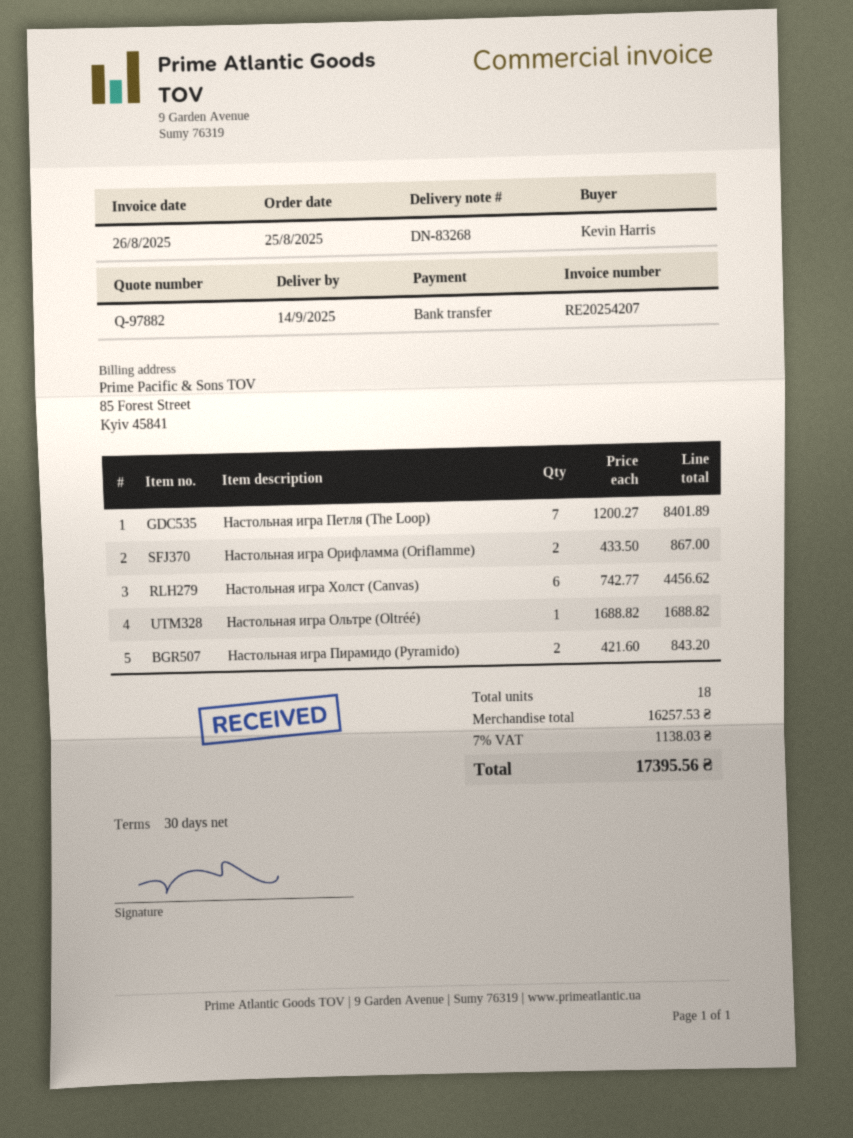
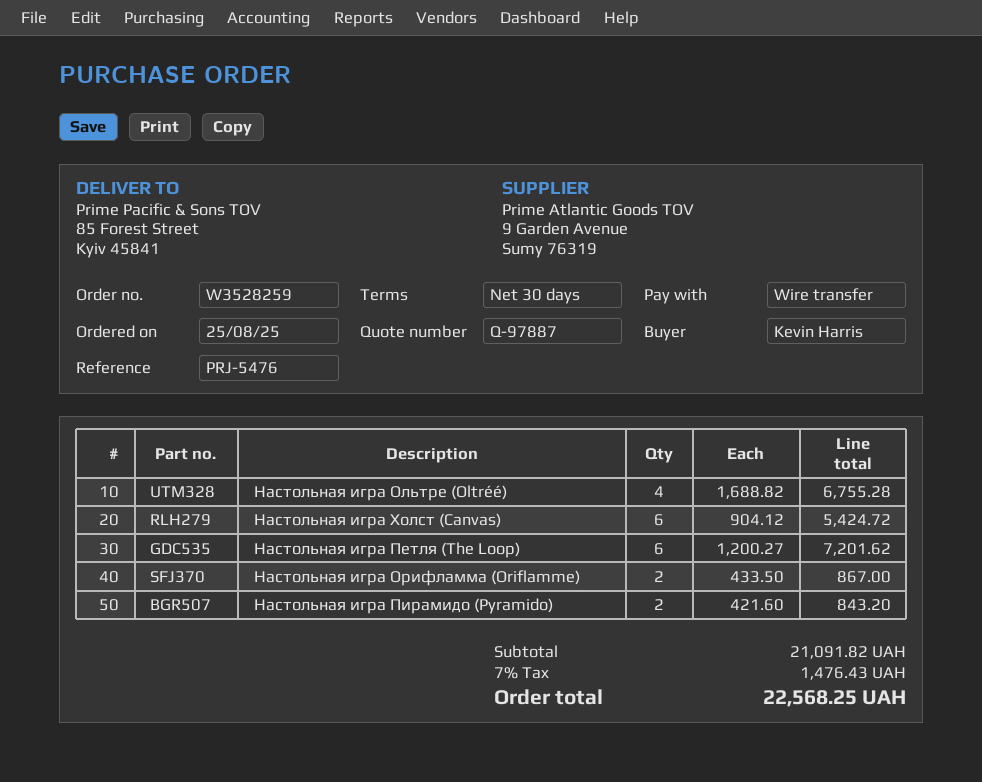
quote number: Q-97882 -> Q-97887
Настольная игра Петля (The Loop): 7 x 1200.27 = 8401.89 -> 6 x 1200.27 = 7201.62
Настольная игра Холст (Canvas): 6 x 742.77 = 4456.62 -> 6 x 904.12 = 5424.72
Настольная игра Ольтре (Oltréé): 1 x 1688.82 = 1688.82 -> 4 x 1688.82 = 6755.28
subtotal: 16257.53 -> 21091.82
tax: 7% = 1138.03 -> 7% = 1476.43
total: 17395.56 -> 22568.25

